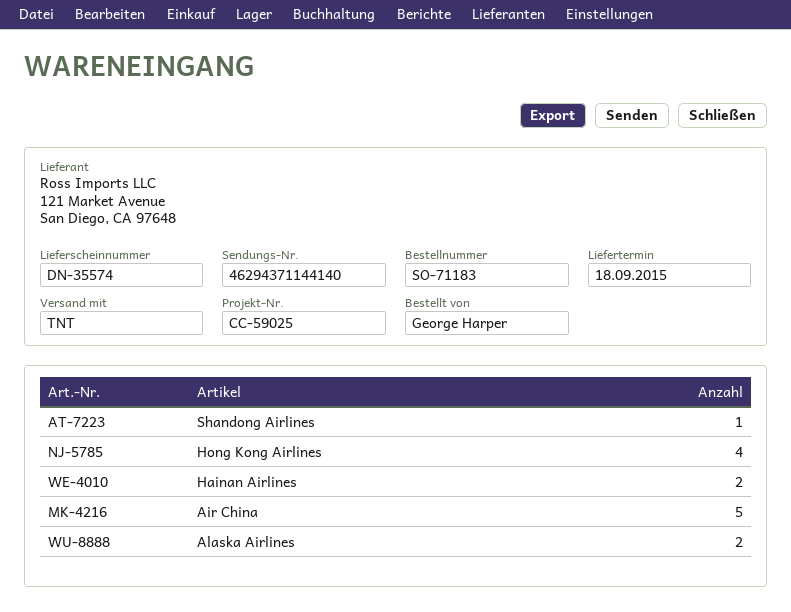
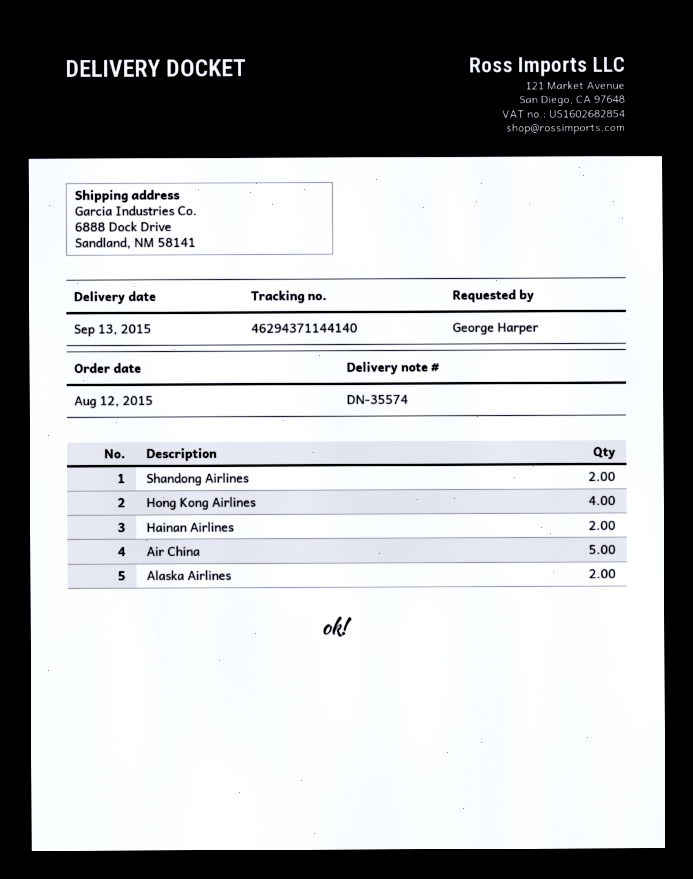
delivery date: 2015-09-18 -> 2015-09-13
Shandong Airlines: 1 -> 2

